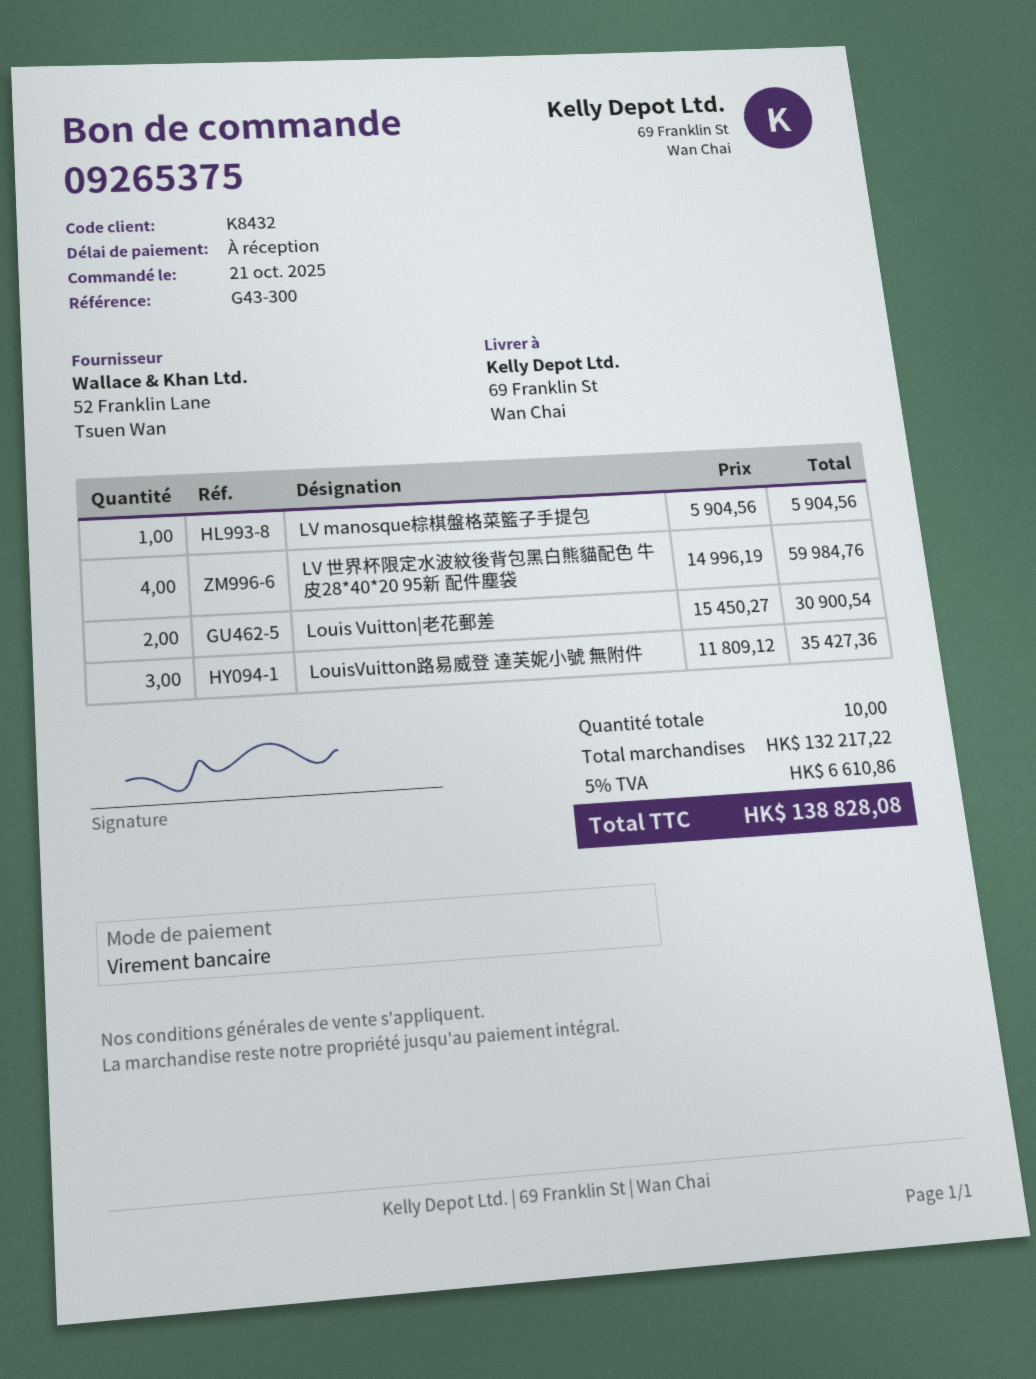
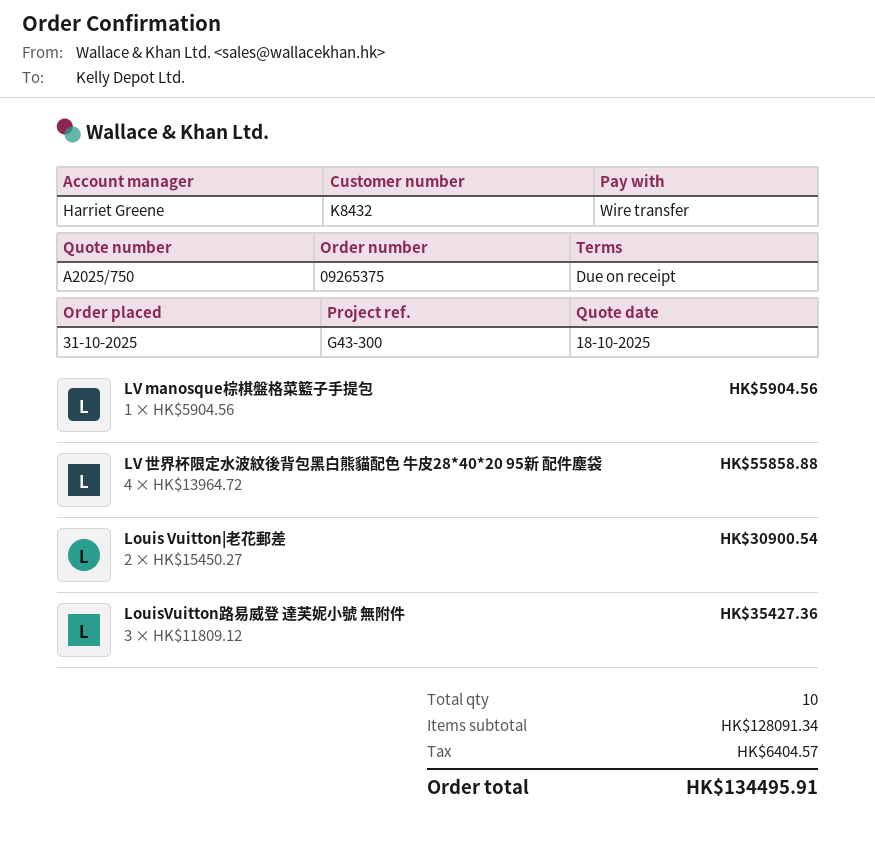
order date: 2025-10-21 -> 2025-10-31
LV 世界杯限定水波紋後背包黑白熊貓配色 牛皮28*40*20 95新 配件塵袋: 4 x 14996.19 = 59984.76 -> 4 x 13964.72 = 55858.88
subtotal: 132217.22 -> 128091.34
tax: 6610.86 -> 6404.57
total: 138828.08 -> 134495.91

